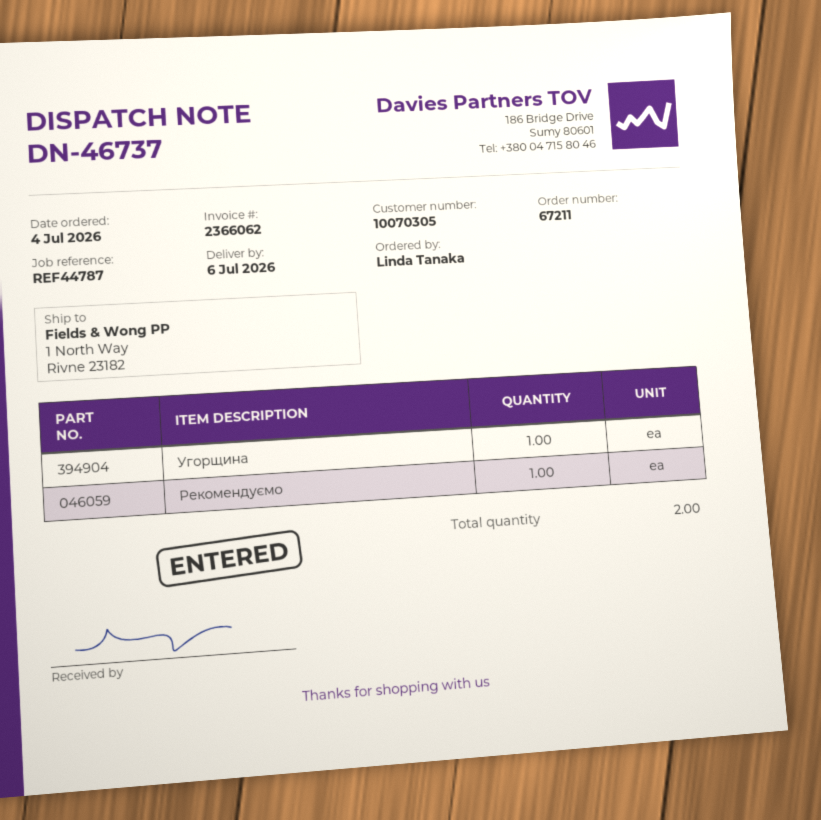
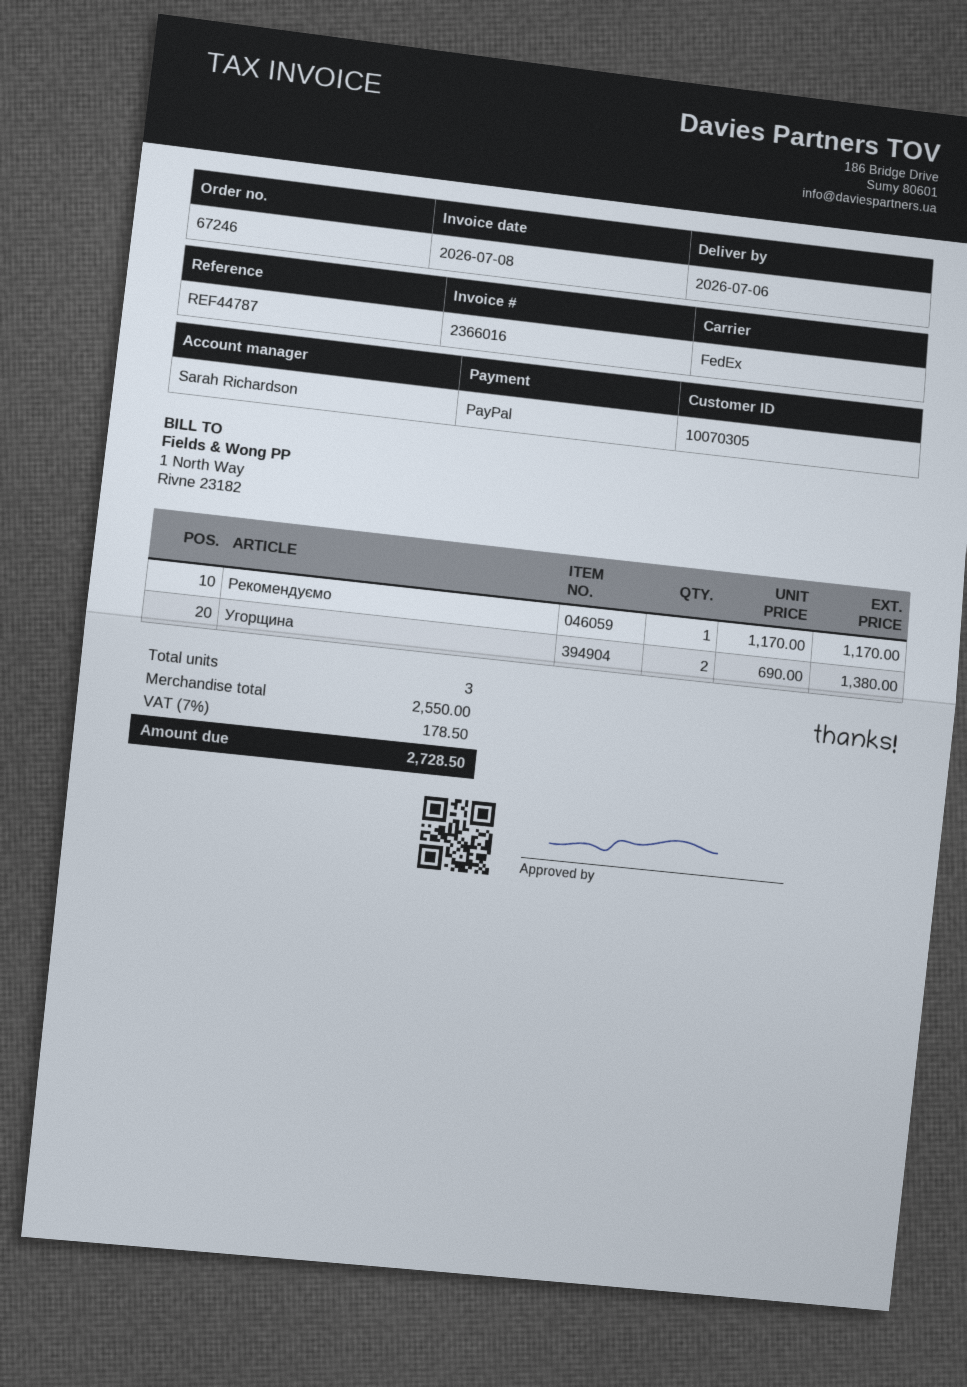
order number: 67211 -> 67246
invoice number: 2366062 -> 2366016
Угорщина: 1 -> 2
total quantity: 2 -> 3

